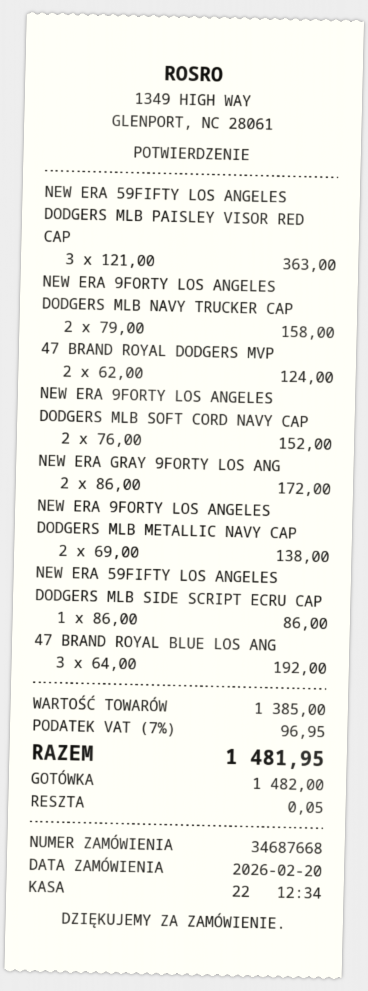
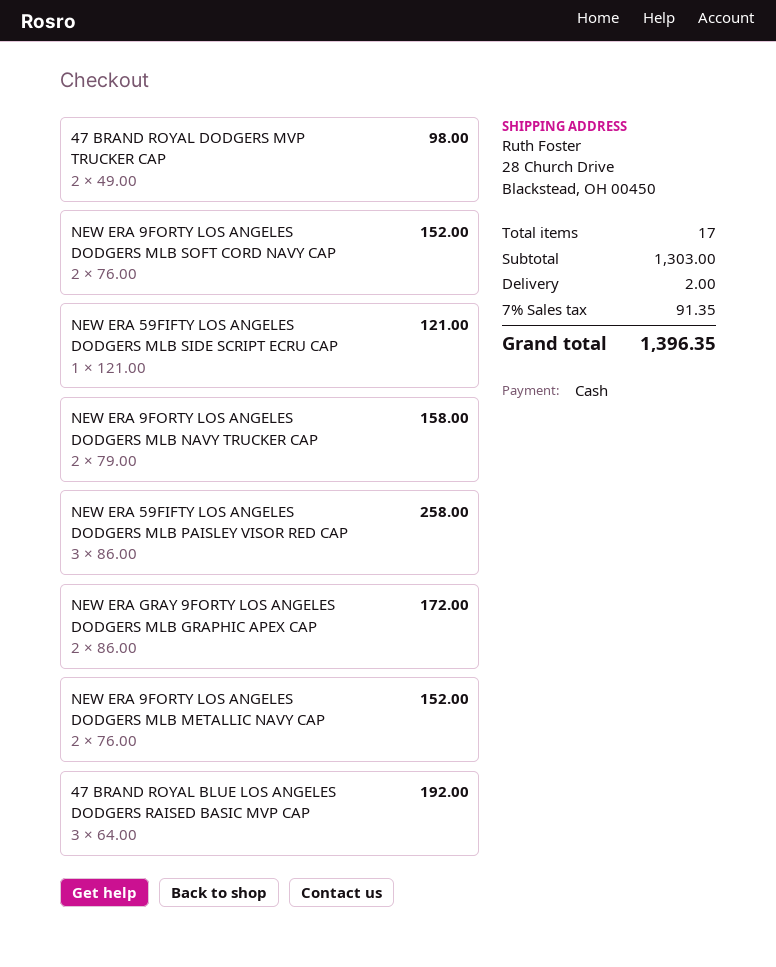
NEW ERA 59FIFTY LOS ANGELES DODGERS MLB PAISLEY VISOR RED CAP: 3 x 121.00 = 363.00 -> 3 x 86.00 = 258.00
47 BRAND ROYAL DODGERS MVP: 2 x 62.00 = 124.00 -> 2 x 49.00 = 98.00
NEW ERA 9FORTY LOS ANGELES DODGERS MLB METALLIC NAVY CAP: 2 x 69.00 = 138.00 -> 2 x 76.00 = 152.00
NEW ERA 59FIFTY LOS ANGELES DODGERS MLB SIDE SCRIPT ECRU CAP: 1 x 86.00 = 86.00 -> 1 x 121.00 = 121.00
subtotal: 1385.00 -> 1303.00
shipping: none -> 2.00
tax: 7% = 96.95 -> 7% = 91.35
total: 1481.95 -> 1396.35

